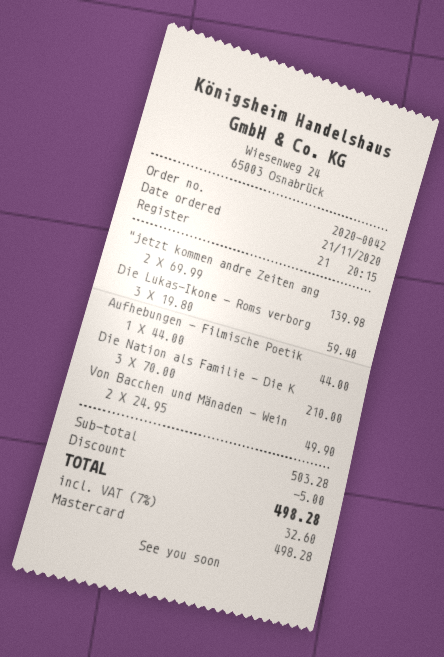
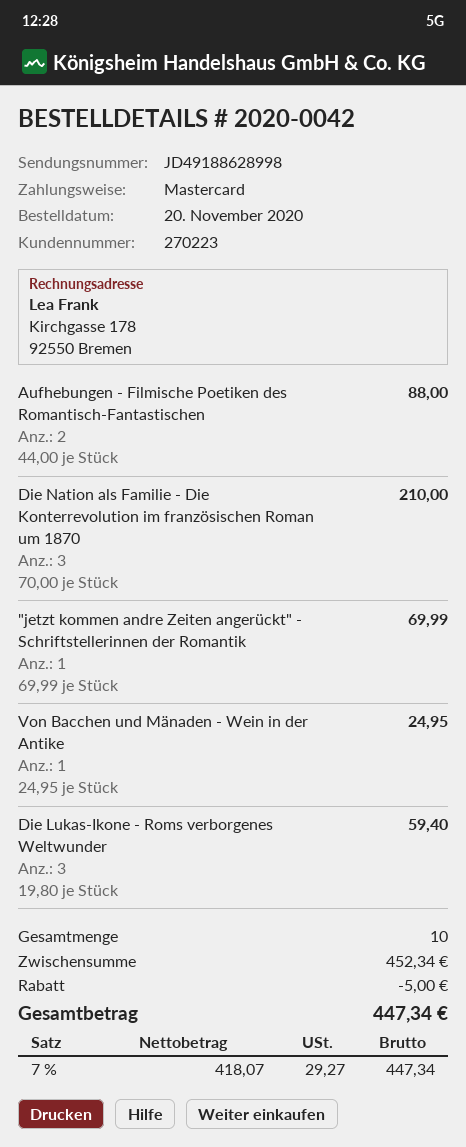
order date: 2020-11-21 -> 2020-11-20
"jetzt kommen andre Zeiten ang: 2 x 69.99 = 139.98 -> 1 x 69.99 = 69.99
Aufhebungen - Filmische Poetik: 1 x 44.00 = 44.00 -> 2 x 44.00 = 88.00
Von Bacchen und Mänaden - Wein: 2 x 24.95 = 49.90 -> 1 x 24.95 = 24.95
subtotal: 503.28 -> 452.34
tax: 7% = 32.60 -> 7% = 29.27
total: 498.28 -> 447.34

